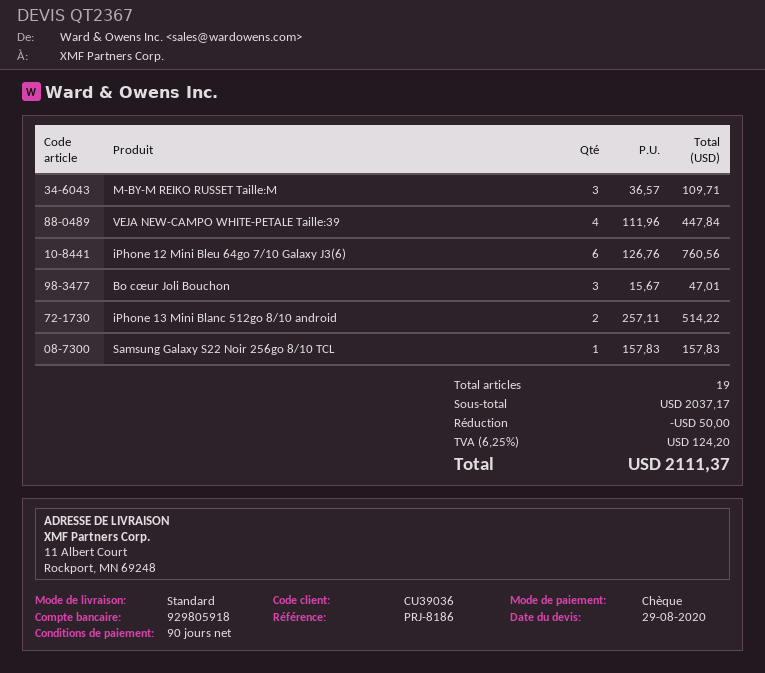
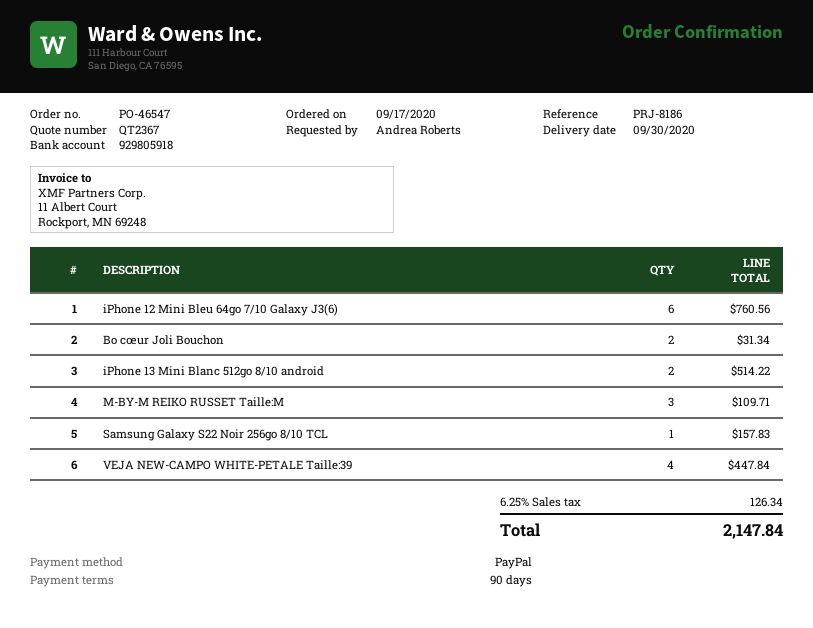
payment method: cheque -> PayPal
Bo cœur Joli Bouchon: 3 for 47.01 -> 2 for 31.34
discount: 50.00 -> none
tax: 6.25% = 124.20 -> 6.25% = 126.34
total: 2111.37 -> 2147.84

